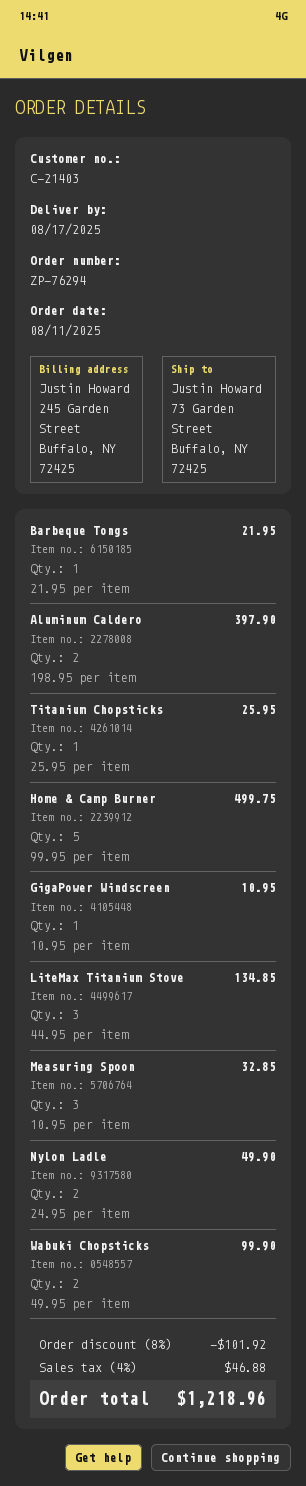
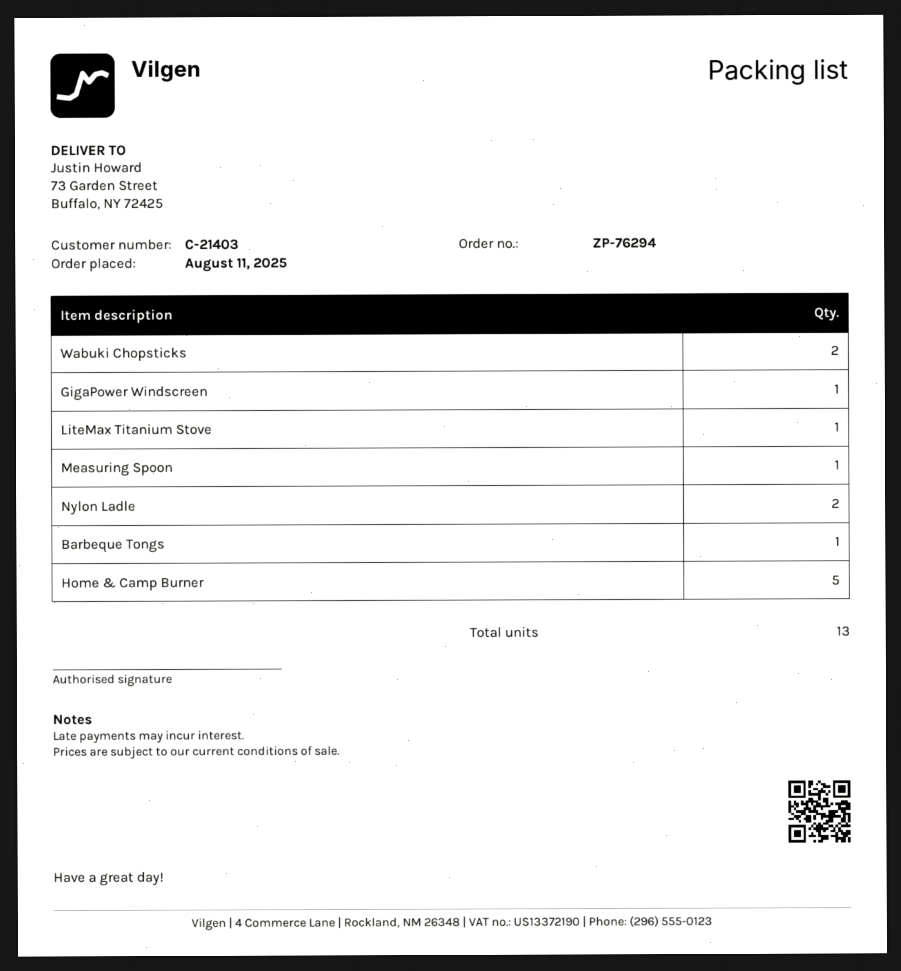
Aluminum Caldero: 2 -> none
Titanium Chopsticks: 1 -> none
LiteMax Titanium Stove: 3 -> 1
Measuring Spoon: 3 -> 1

